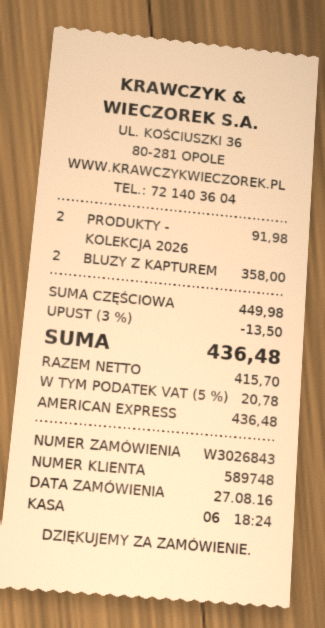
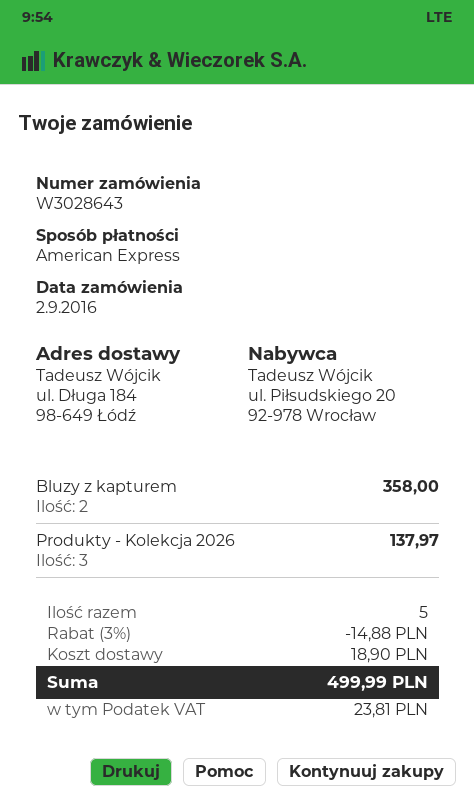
order number: W3026843 -> W3028643
order date: 2016-08-27 -> 2016-09-02
PRODUKTY - KOLEKCJA 2026: 2 for 91.98 -> 3 for 137.97
discount: 3% = 13.50 -> 3% = 14.88
shipping: none -> 18.90
tax: 20.78 -> 23.81
total: 436.48 -> 499.99

